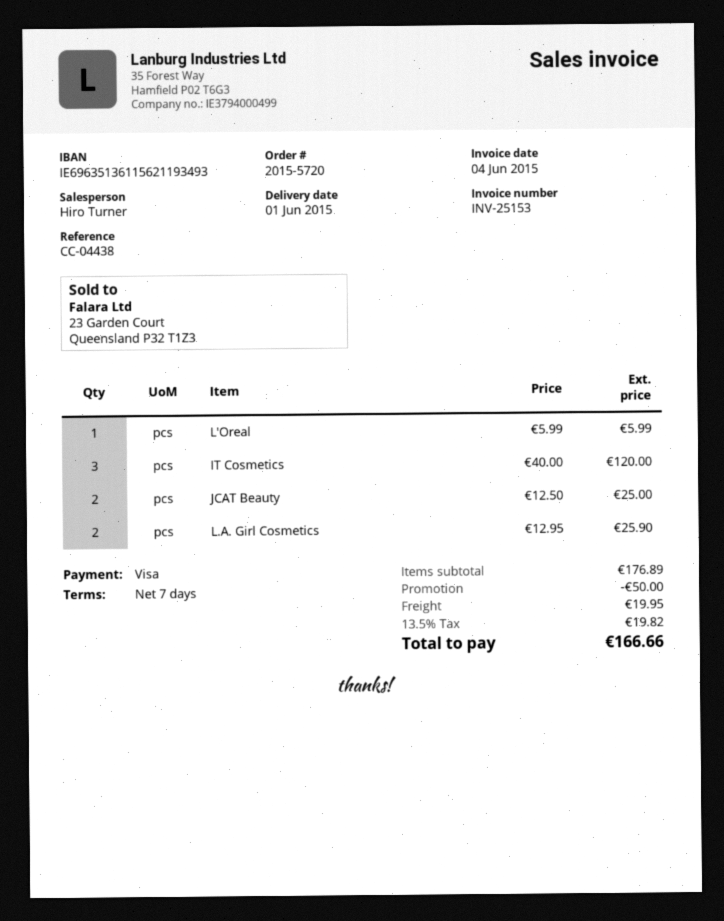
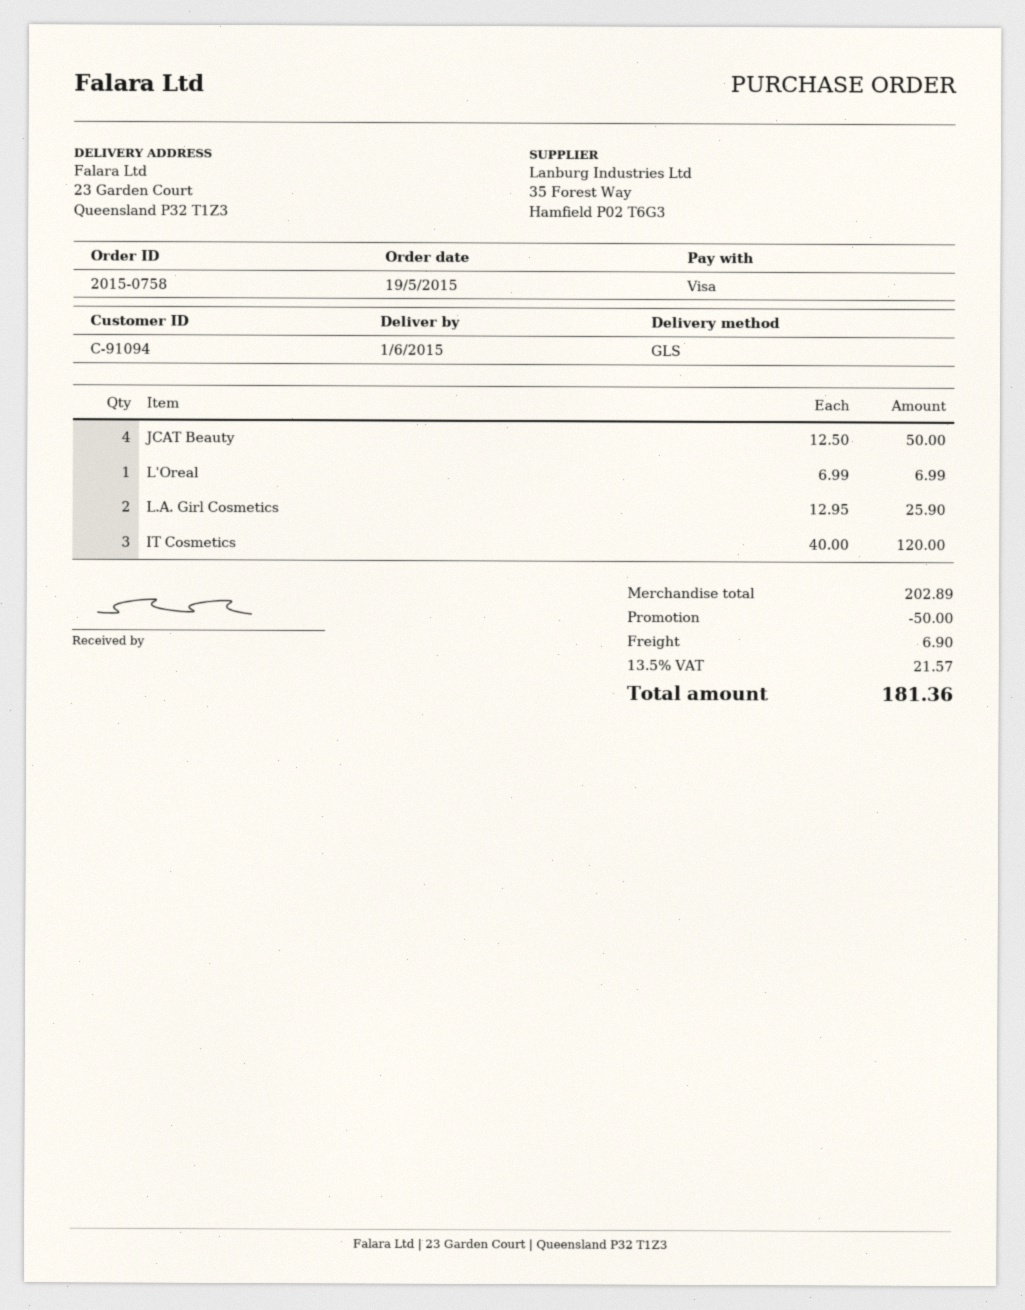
order number: 2015-5720 -> 2015-0758
L'Oreal: 1 x 5.99 = 5.99 -> 1 x 6.99 = 6.99
JCAT Beauty: 2 x 12.50 = 25.00 -> 4 x 12.50 = 50.00
subtotal: 176.89 -> 202.89
shipping: 19.95 -> 6.90
tax: 13.5% = 19.82 -> 13.5% = 21.57
total: 166.66 -> 181.36

